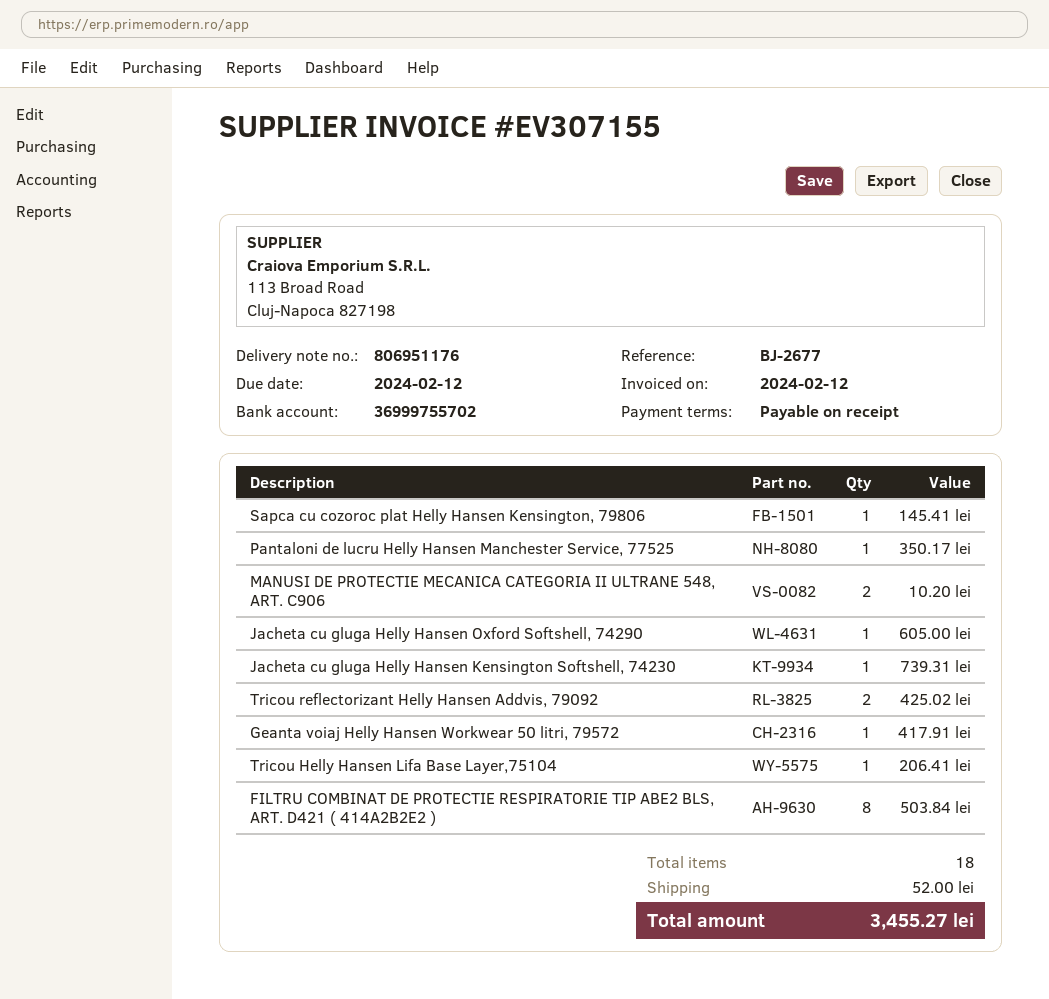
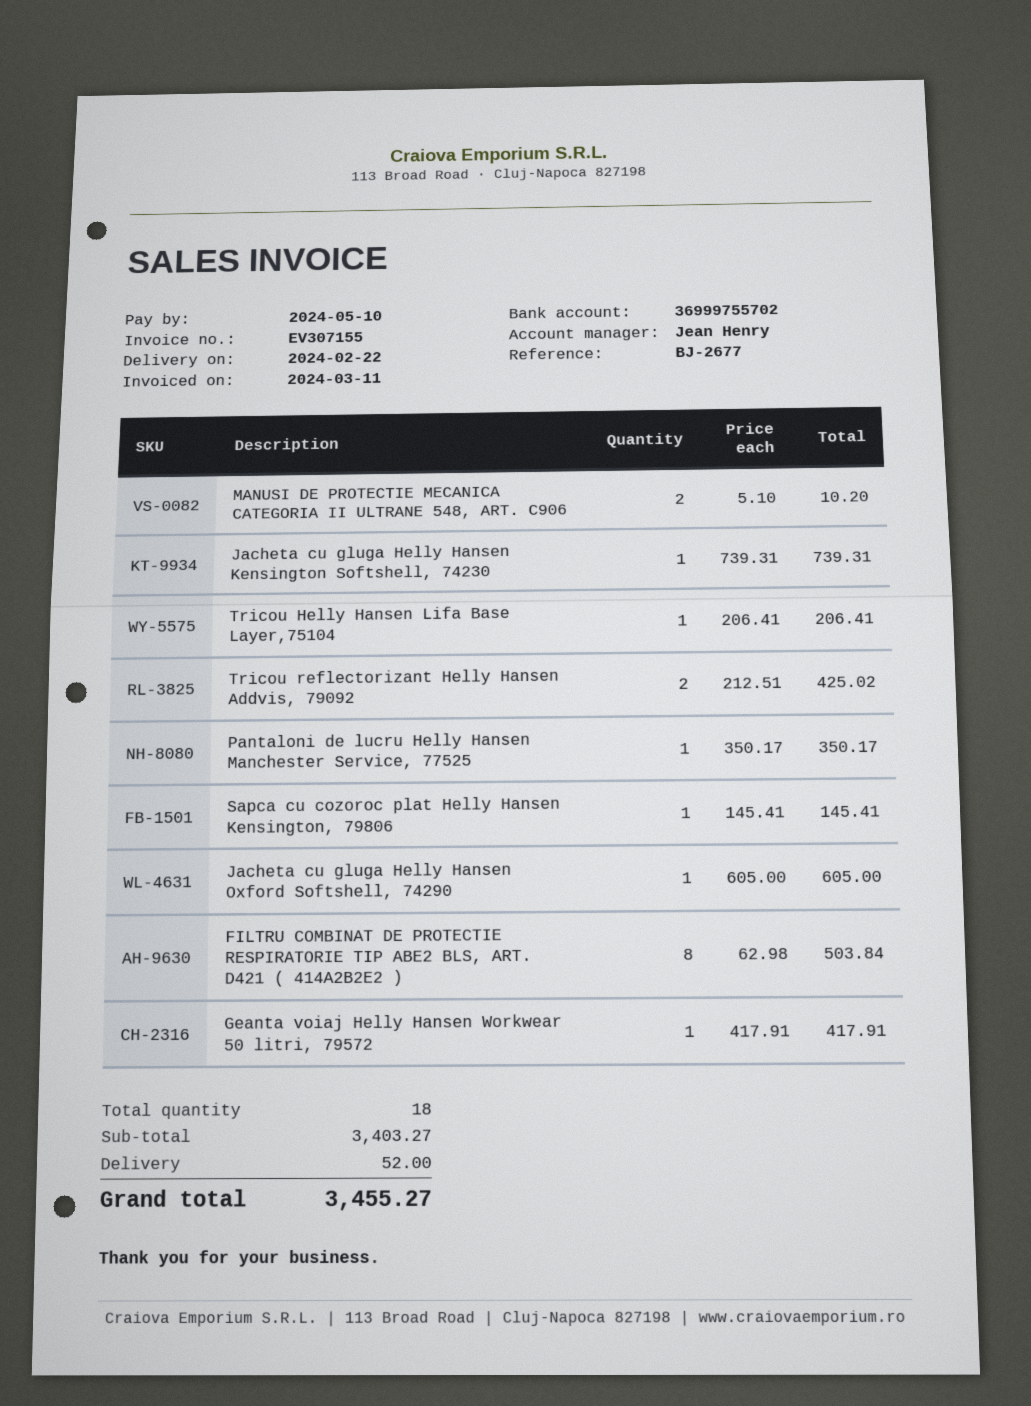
invoice date: 2024-02-12 -> 2024-03-11
due date: 2024-02-12 -> 2024-05-10

